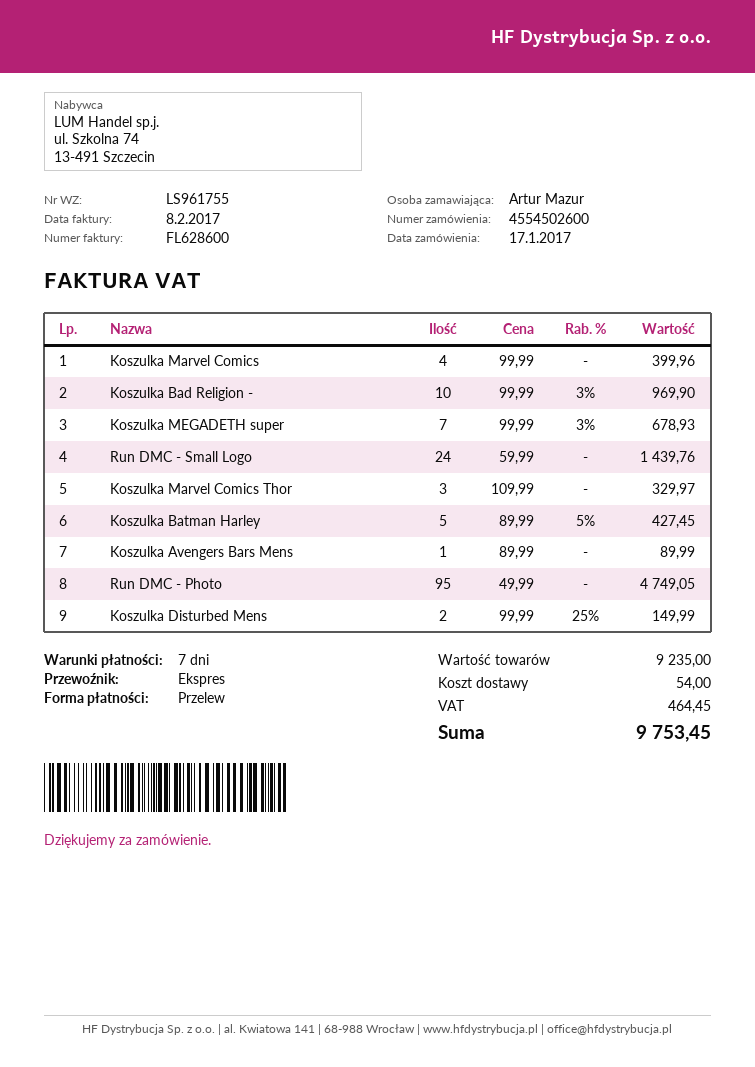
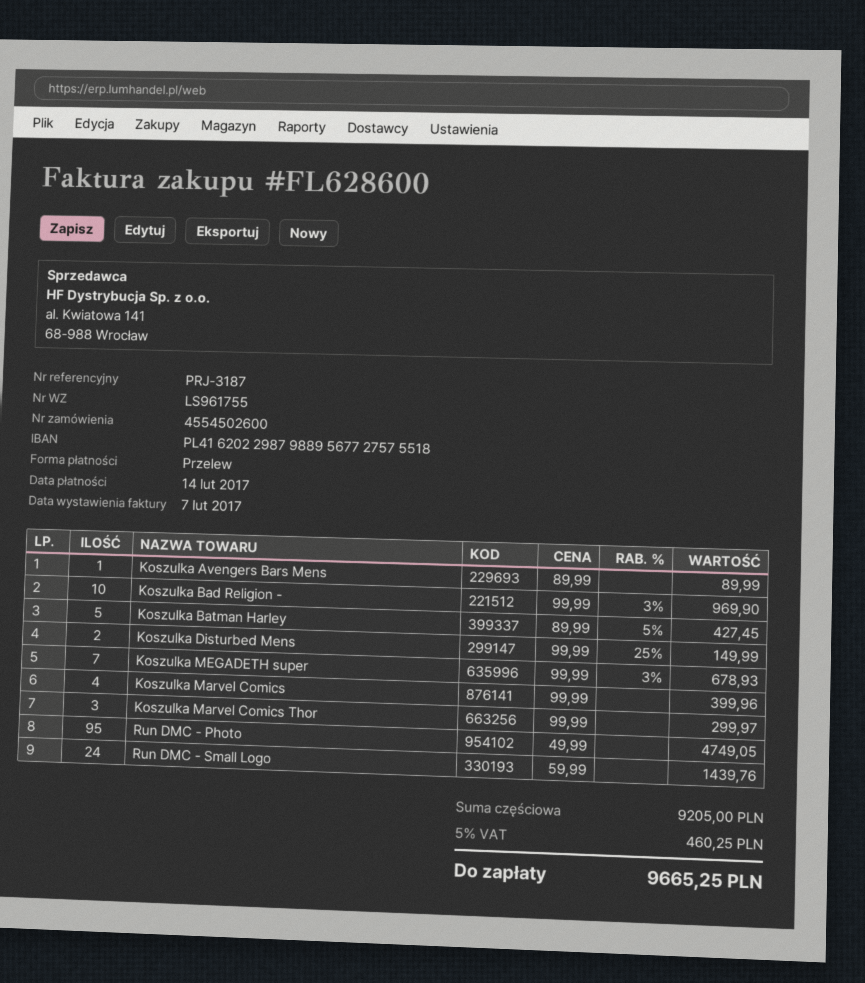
invoice date: 2017-02-08 -> 2017-02-07
Koszulka Marvel Comics Thor: 3 x 109.99 = 329.97 -> 3 x 99.99 = 299.97
subtotal: 9235.00 -> 9205.00
shipping: 54.00 -> none
tax: 464.45 -> 460.25
total: 9753.45 -> 9665.25

